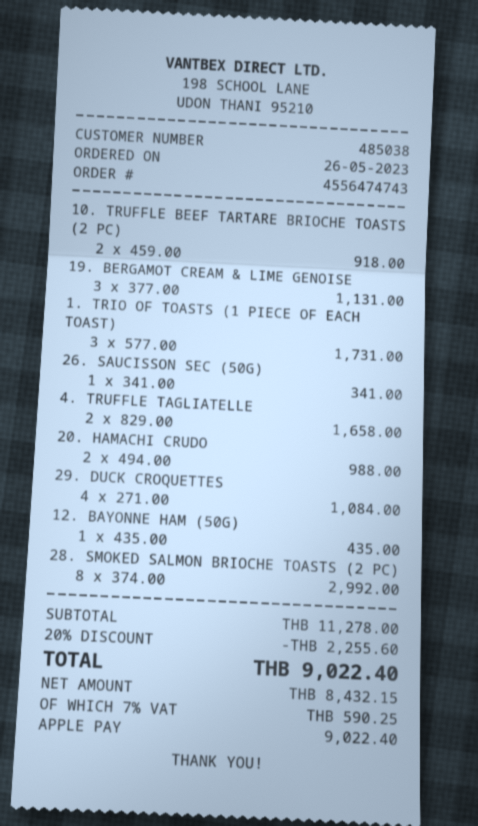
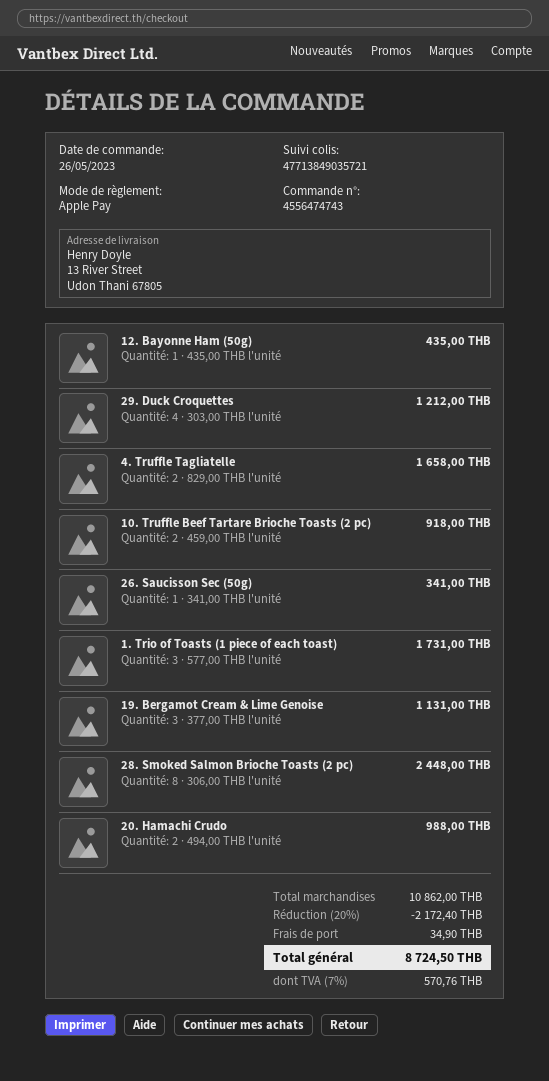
29. DUCK CROQUETTES: 4 x 271.00 = 1084.00 -> 4 x 303.00 = 1212.00
28. SMOKED SALMON BRIOCHE TOASTS (2 PC): 8 x 374.00 = 2992.00 -> 8 x 306.00 = 2448.00
subtotal: 11278.00 -> 10862.00
discount: 20% = 2255.60 -> 20% = 2172.40
shipping: none -> 34.90
tax: 7% = 590.25 -> 7% = 570.76
total: 9022.40 -> 8724.50

